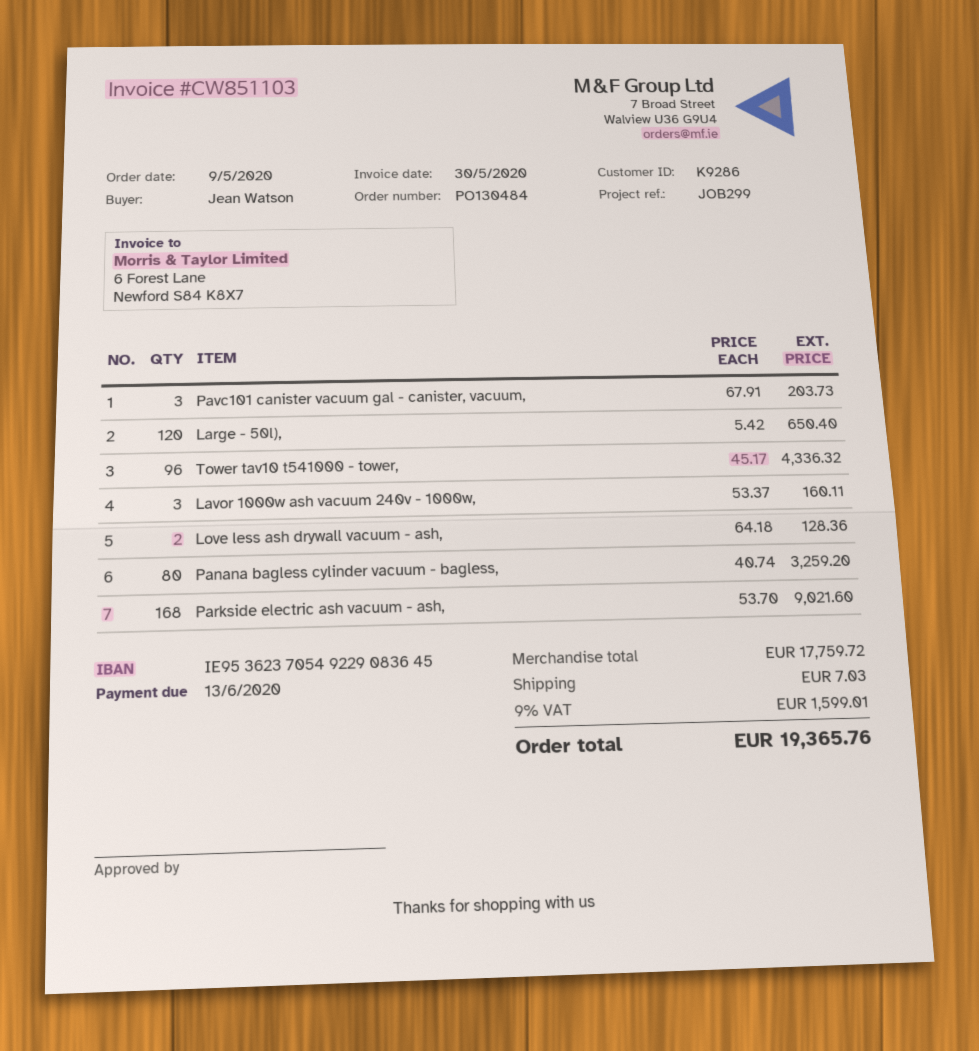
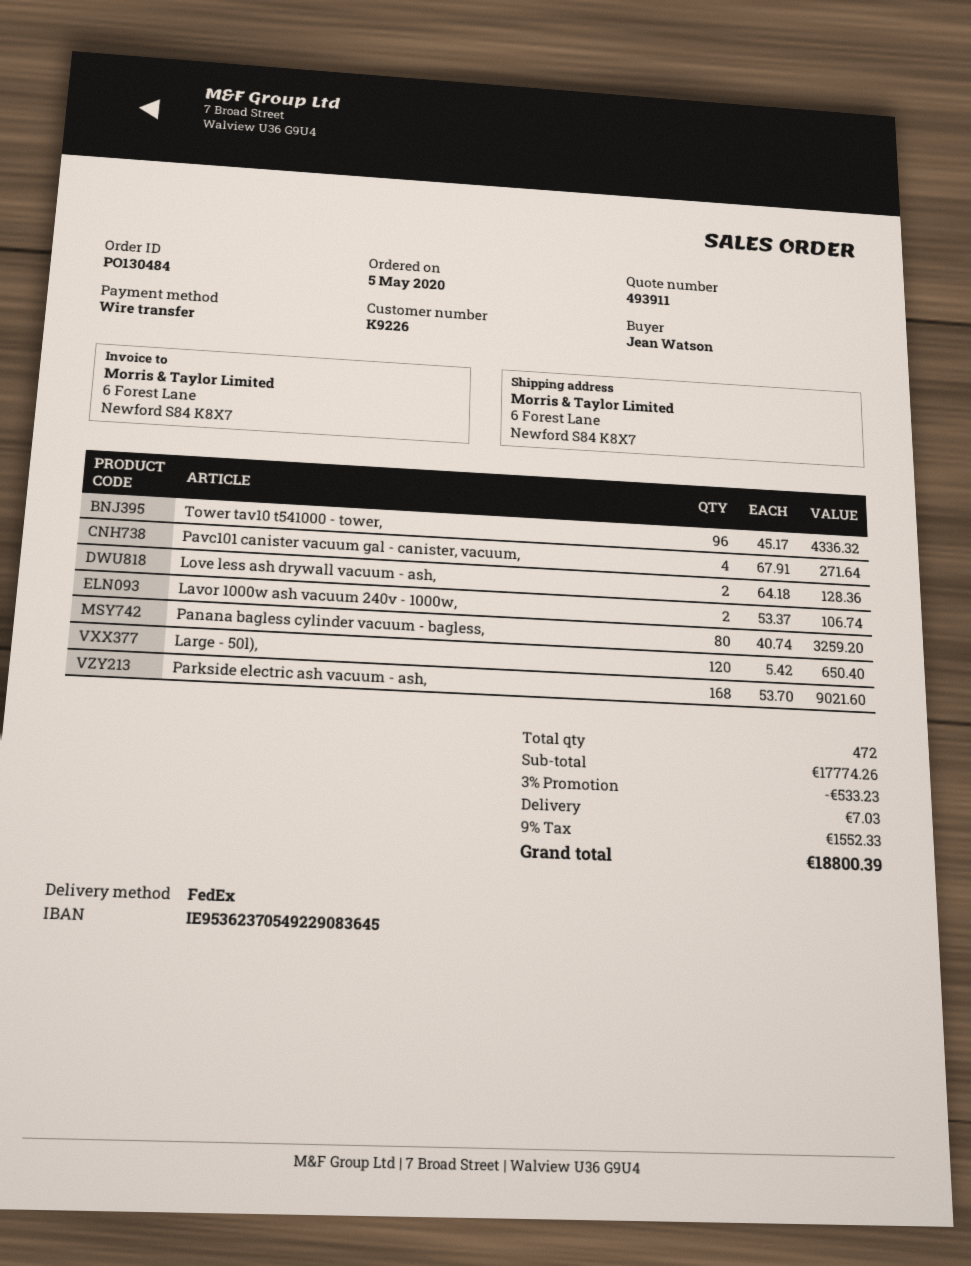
order date: 2020-05-09 -> 2020-05-05
customer number: K9286 -> K9226
Pavc101 canister vacuum gal - canister, vacuum,: 3 x 67.91 = 203.73 -> 4 x 67.91 = 271.64
Lavor 1000w ash vacuum 240v - 1000w,: 3 x 53.37 = 160.11 -> 2 x 53.37 = 106.74
subtotal: 17759.72 -> 17774.26
discount: none -> 3% = 533.23
tax: 9% = 1599.01 -> 9% = 1552.33
total: 19365.76 -> 18800.39

